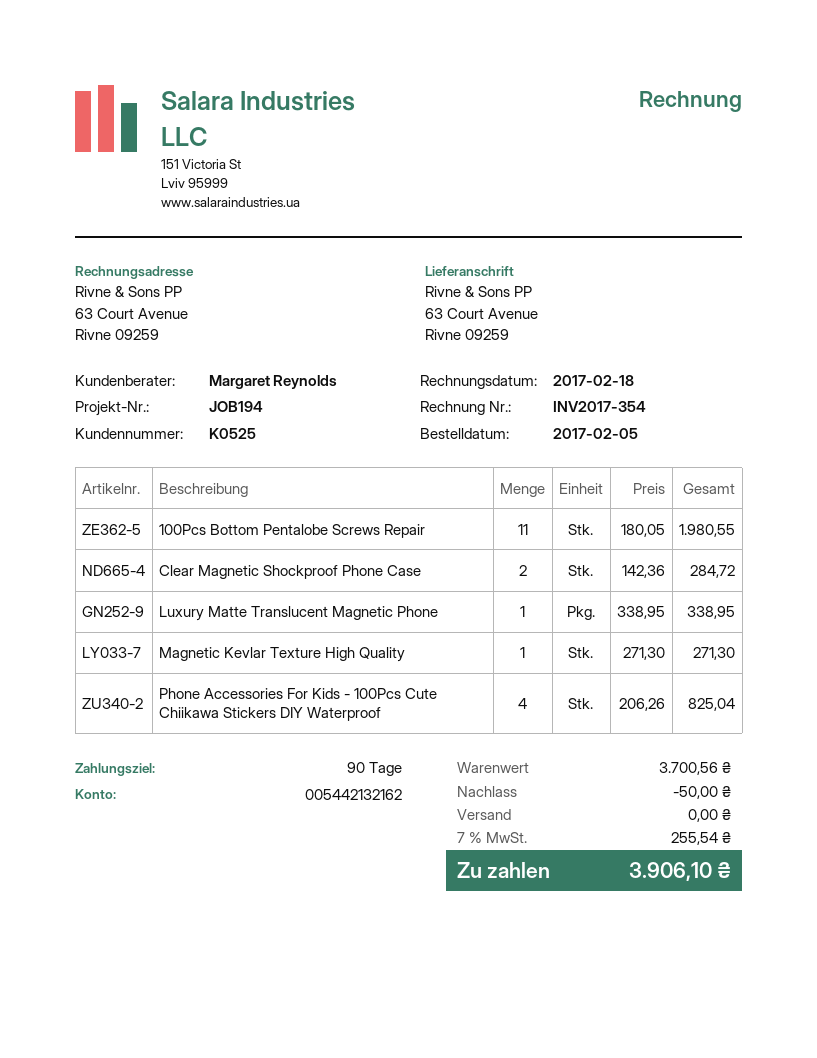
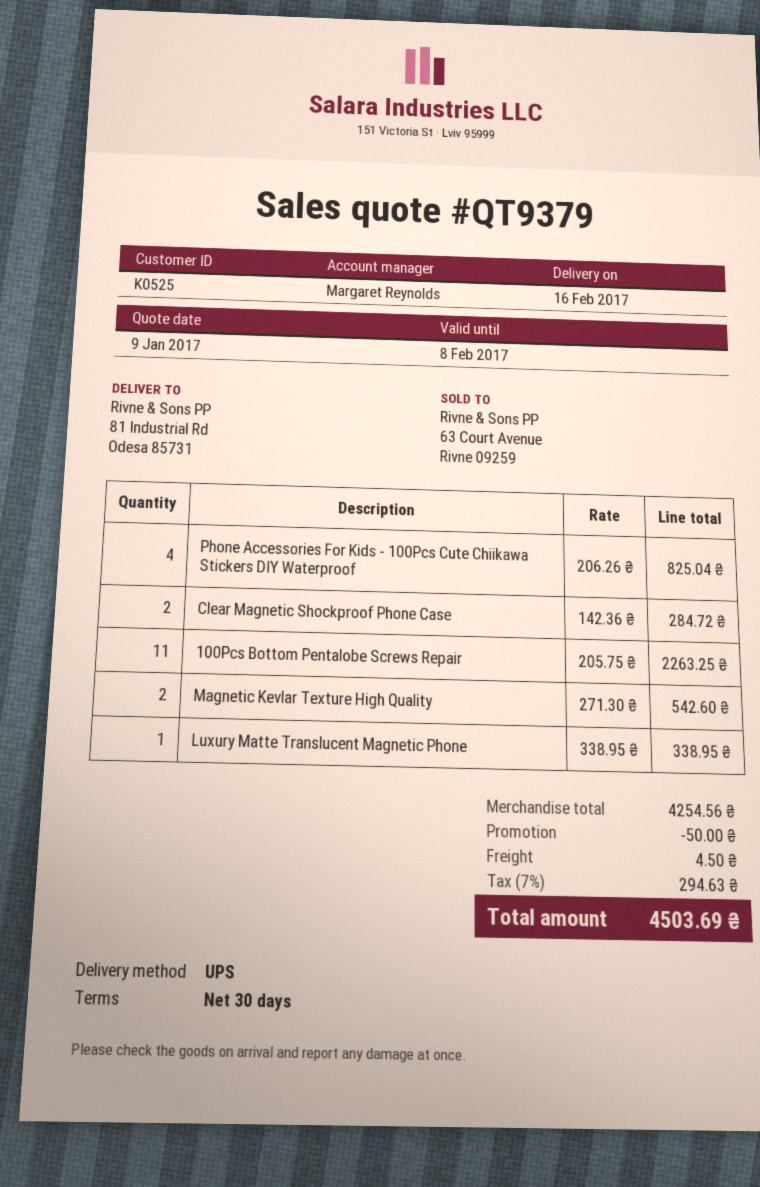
payment terms: 90 days -> 30 days
ship to: 63 Court Avenue, Rivne 09259 -> 81 Industrial Rd, Odesa 85731
100Pcs Bottom Pentalobe Screws Repair: 11 x 180.05 = 1980.55 -> 11 x 205.75 = 2263.25
Magnetic Kevlar Texture High Quality: 1 x 271.30 = 271.30 -> 2 x 271.30 = 542.60
subtotal: 3700.56 -> 4254.56
shipping: 0.00 -> 4.50
tax: 7% = 255.54 -> 7% = 294.63
total: 3906.10 -> 4503.69

